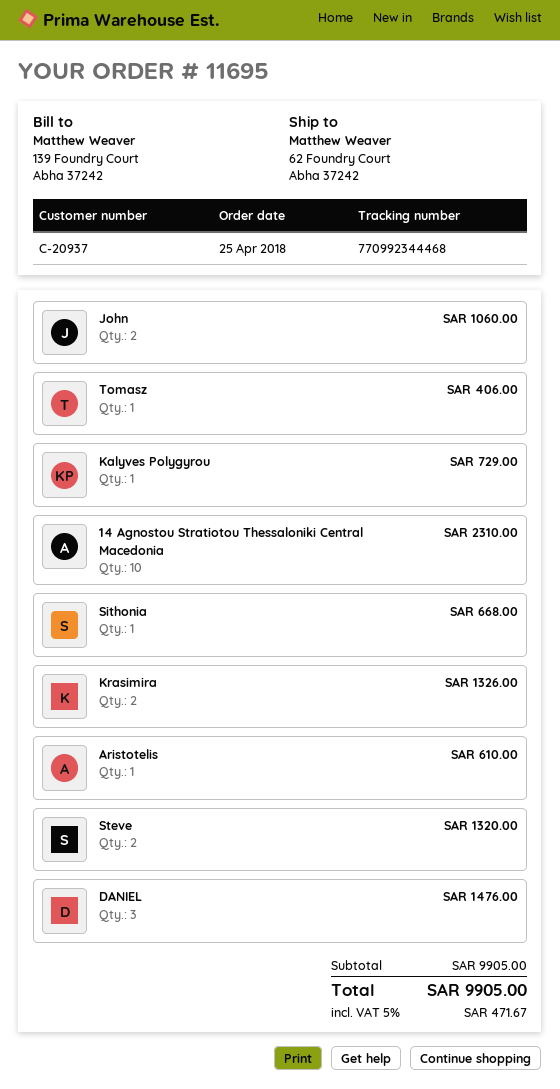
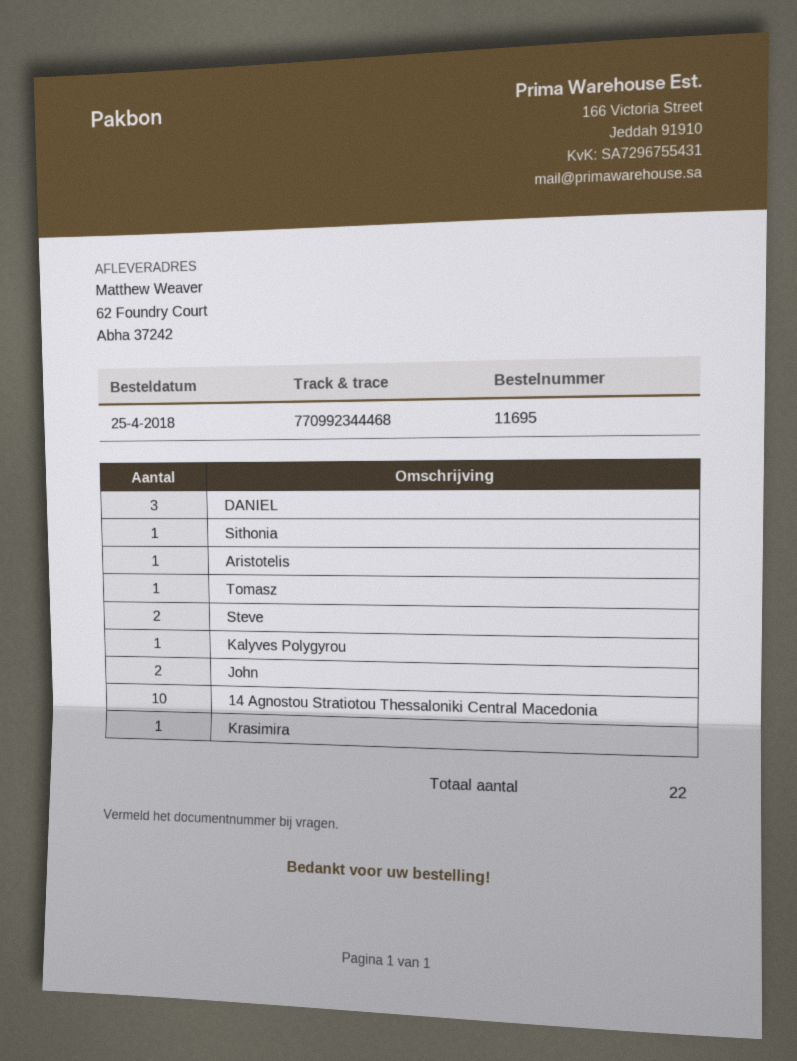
Krasimira: 2 -> 1

